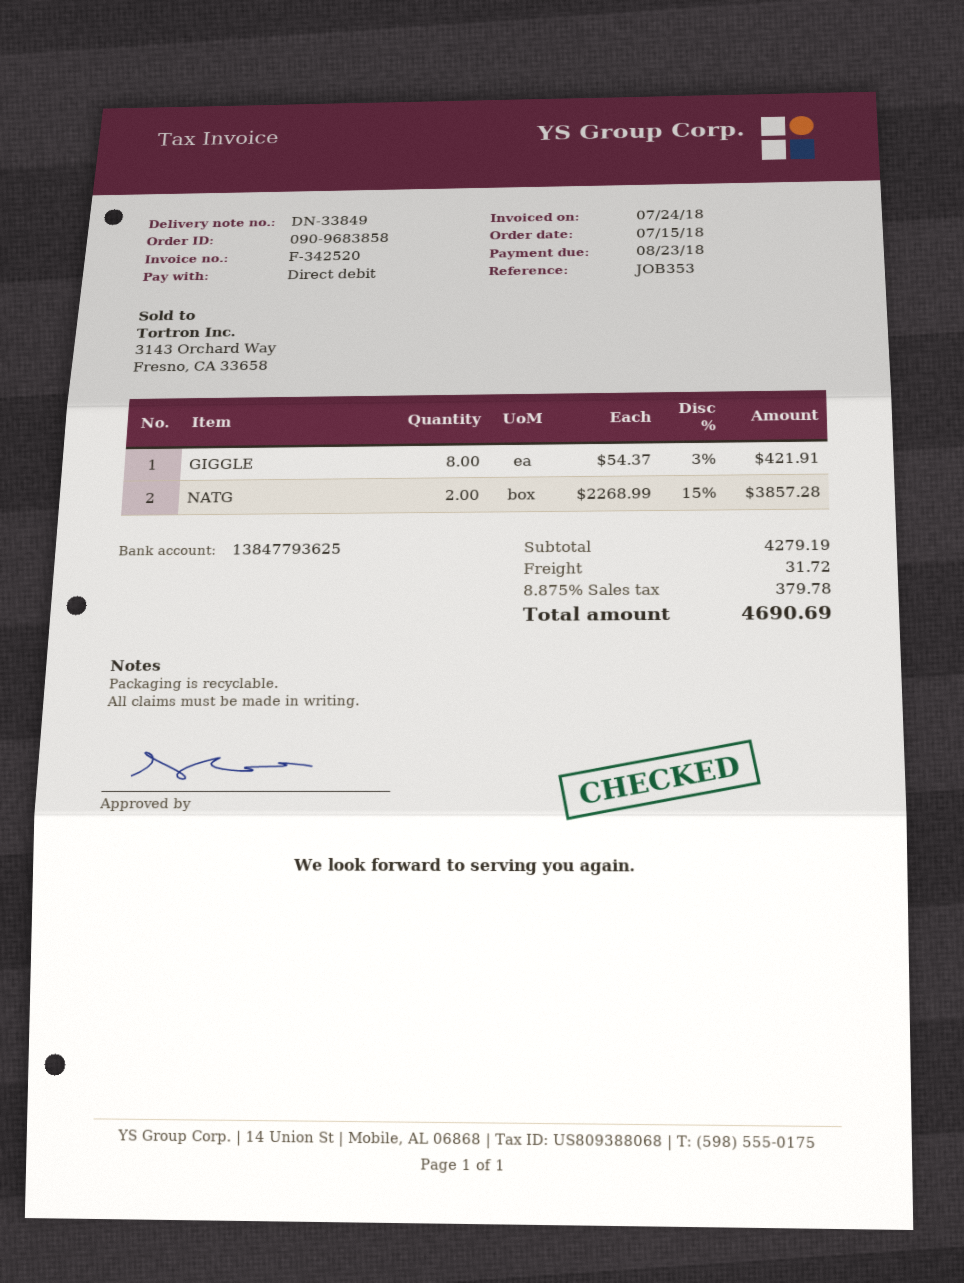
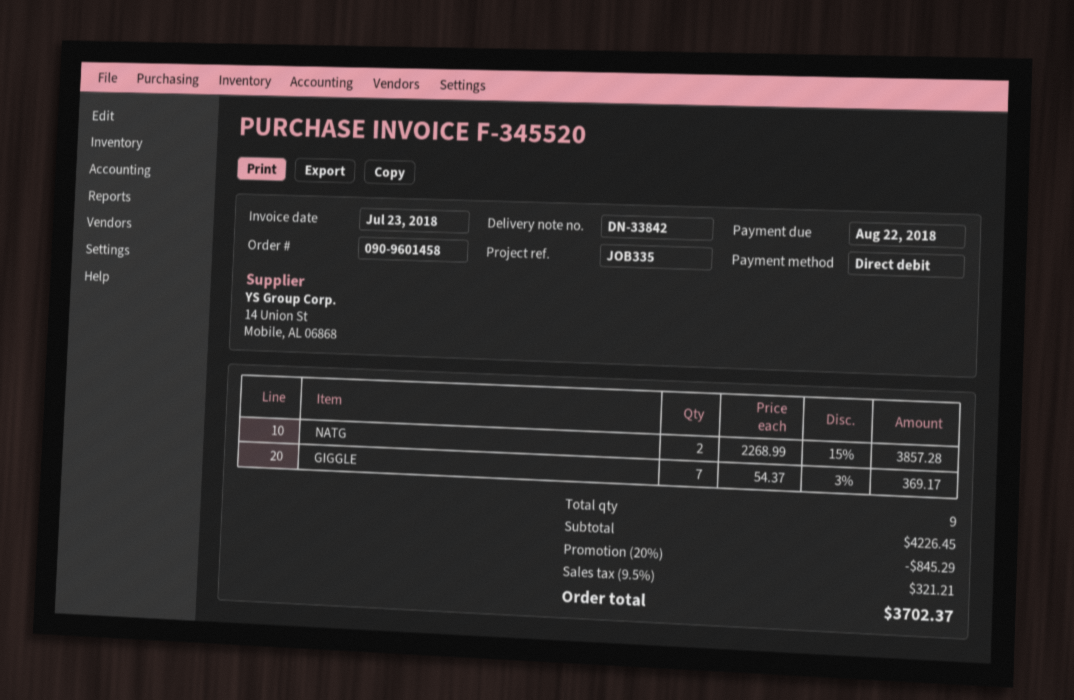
order number: 090-9683858 -> 090-9601458
delivery note number: DN-33849 -> DN-33842
invoice number: F-342520 -> F-345520
invoice date: 2018-07-24 -> 2018-07-23
due date: 2018-08-23 -> 2018-08-22
reference: JOB353 -> JOB335
GIGGLE: 8 x 54.37 - 3% = 421.91 -> 7 x 54.37 - 3% = 369.17
subtotal: 4279.19 -> 4226.45
discount: none -> 20% = 845.29
shipping: 31.72 -> none
tax: 8.875% = 379.78 -> 9.5% = 321.21
total: 4690.69 -> 3702.37

